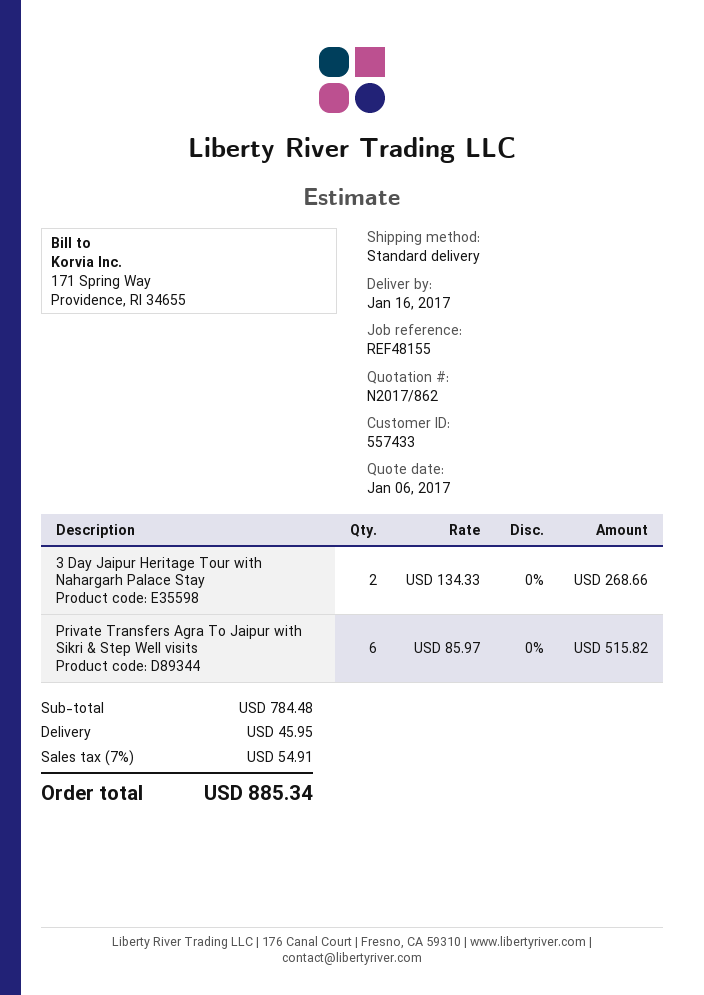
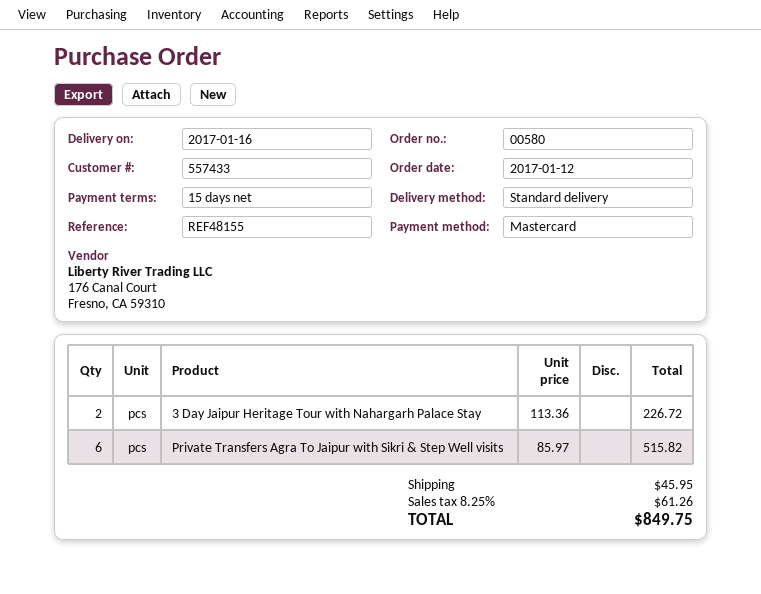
3 Day Jaipur Heritage Tour with Nahargarh Palace Stay: 2 x 134.33 = 268.66 -> 2 x 113.36 = 226.72
tax: 7% = 54.91 -> 8.25% = 61.26
total: 885.34 -> 849.75

